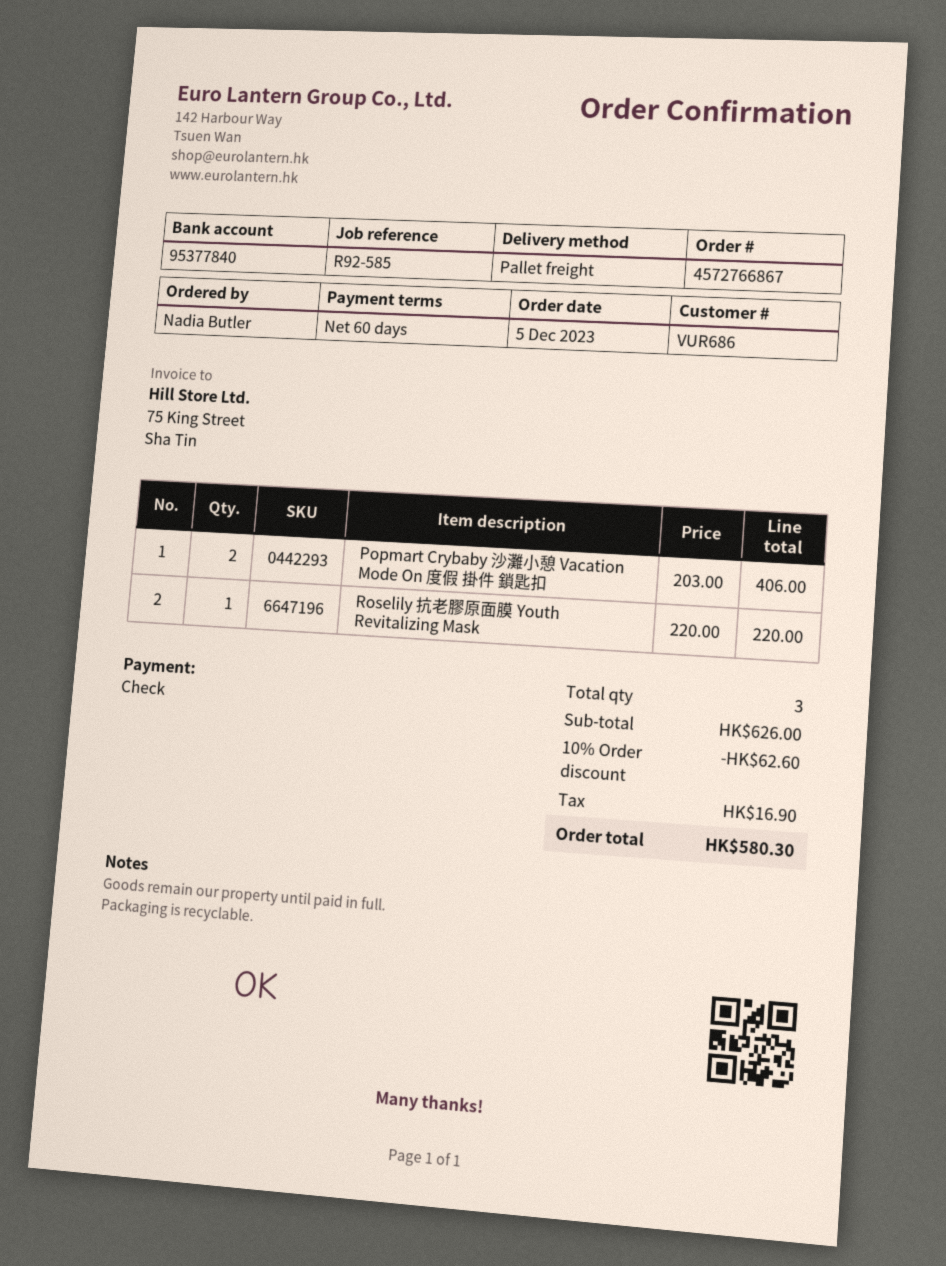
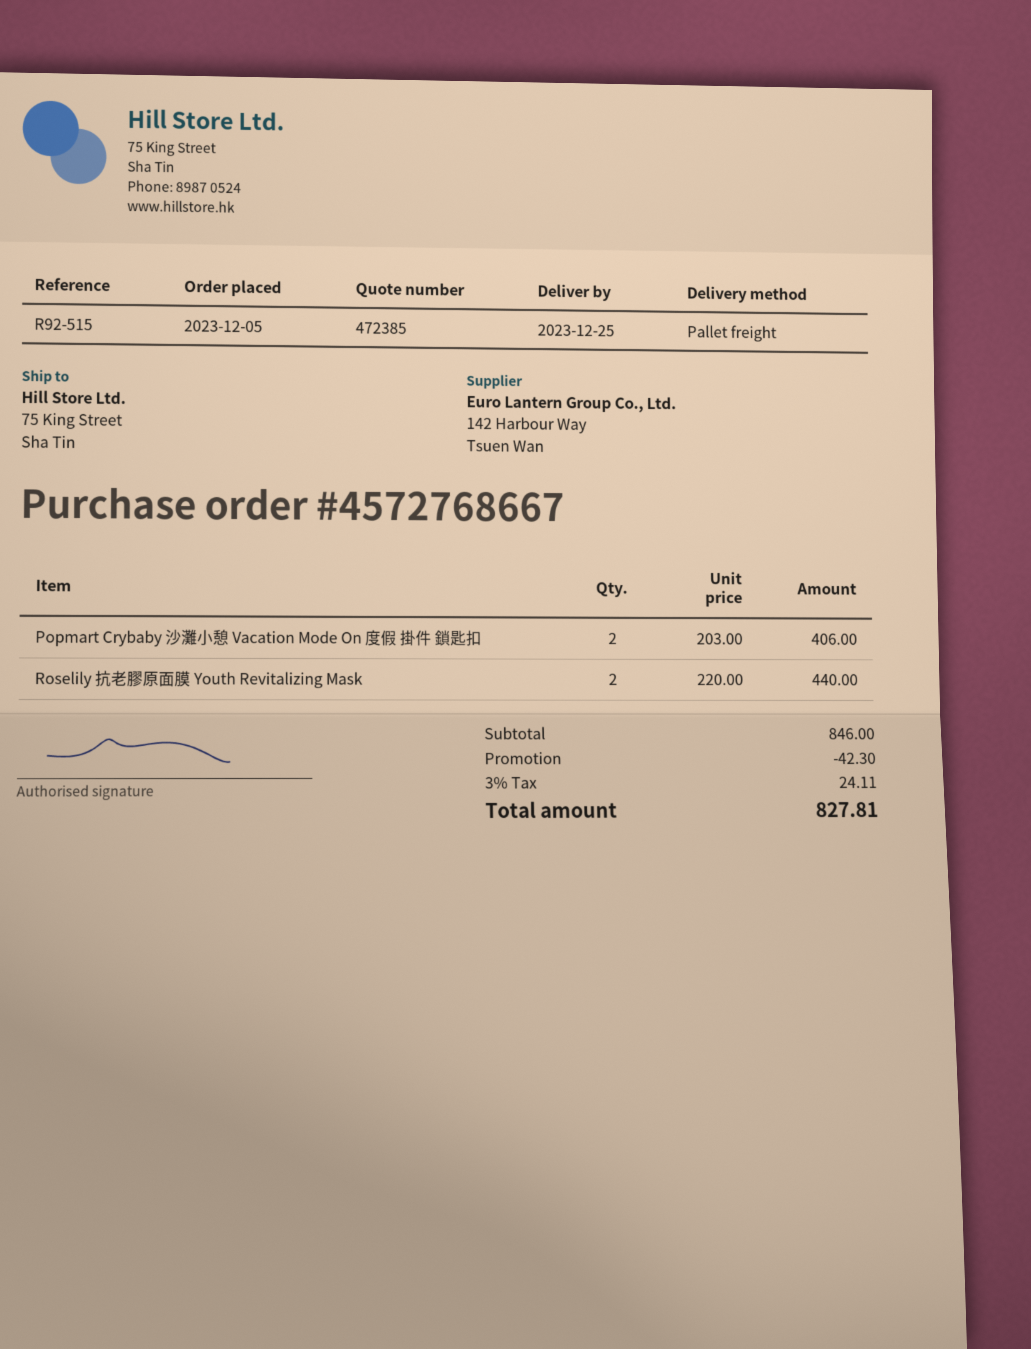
order number: 4572766867 -> 4572768667
reference: R92-585 -> R92-515
Roselily 抗老膠原面膜 Youth Revitalizing Mask: 1 x 220.00 = 220.00 -> 2 x 220.00 = 440.00
subtotal: 626.00 -> 846.00
discount: 62.60 -> 42.30
tax: 16.90 -> 24.11
total: 580.30 -> 827.81

